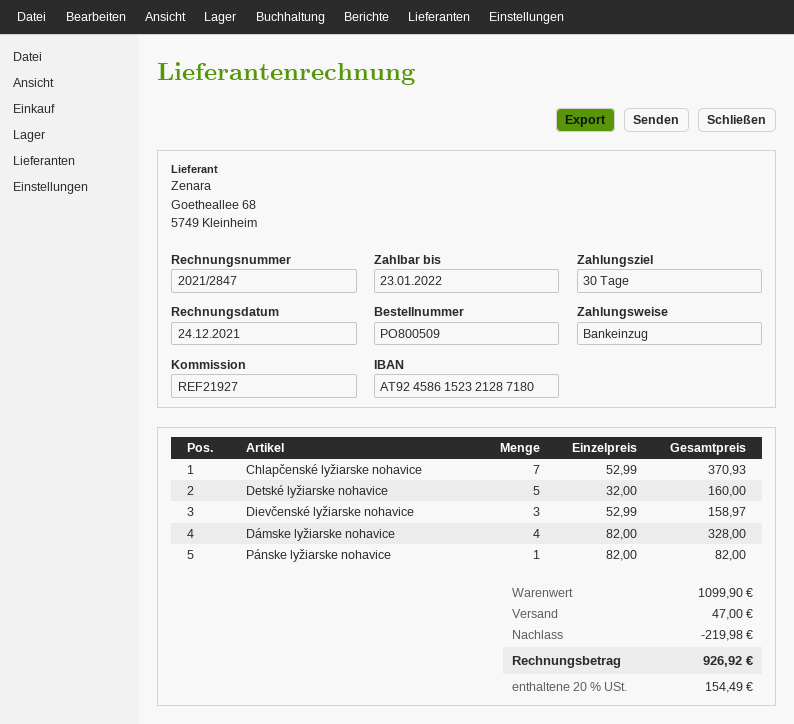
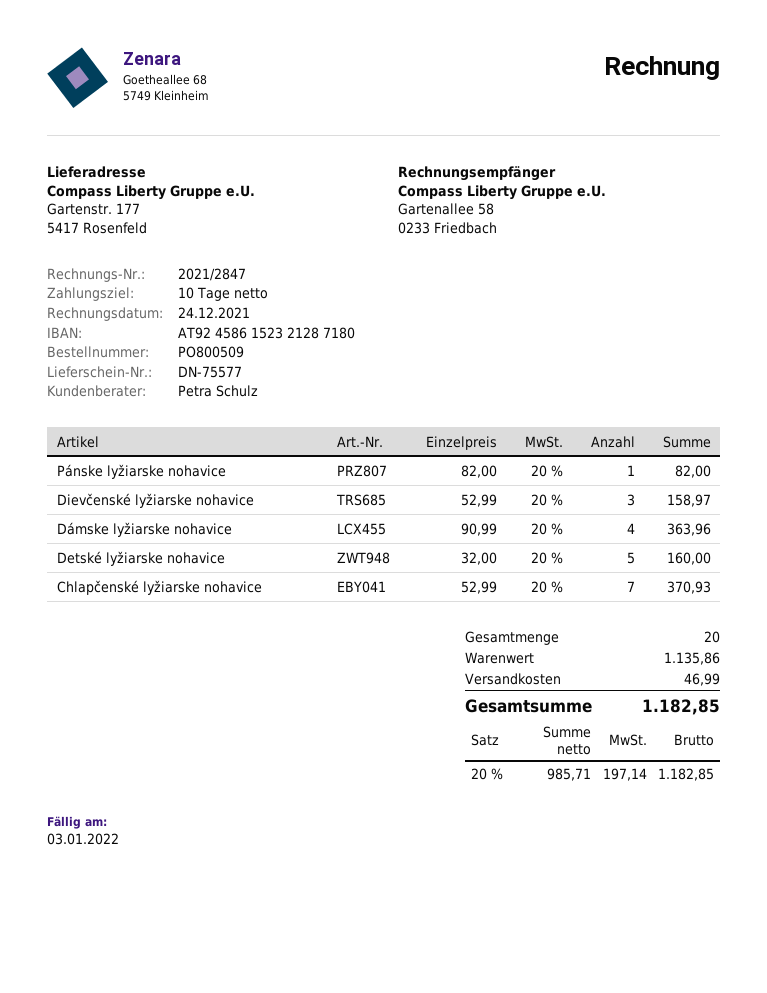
payment terms: 30 days -> 10 days
due date: 2022-01-23 -> 2022-01-03
Dámske lyžiarske nohavice: 4 x 82.00 = 328.00 -> 4 x 90.99 = 363.96
subtotal: 1099.90 -> 1135.86
discount: 219.98 -> none
shipping: 47.00 -> 46.99
tax: 20% = 154.49 -> 20% = 197.14
total: 926.92 -> 1182.85

